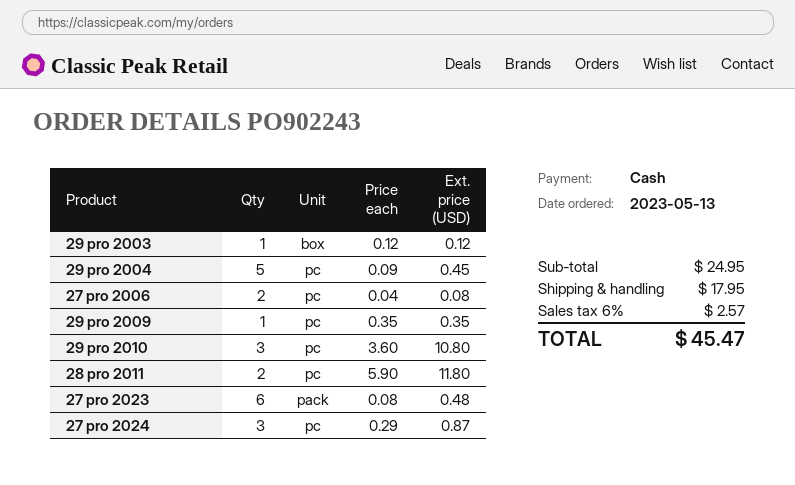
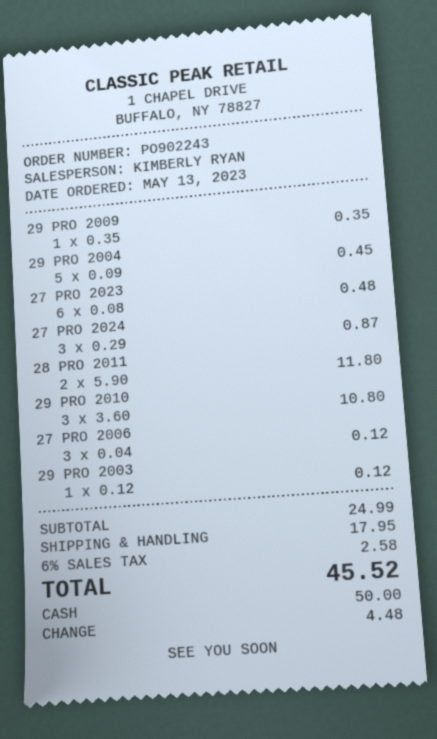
27 pro 2006: 2 x 0.04 = 0.08 -> 3 x 0.04 = 0.12
subtotal: 24.95 -> 24.99
tax: 6% = 2.57 -> 6% = 2.58
total: 45.47 -> 45.52

